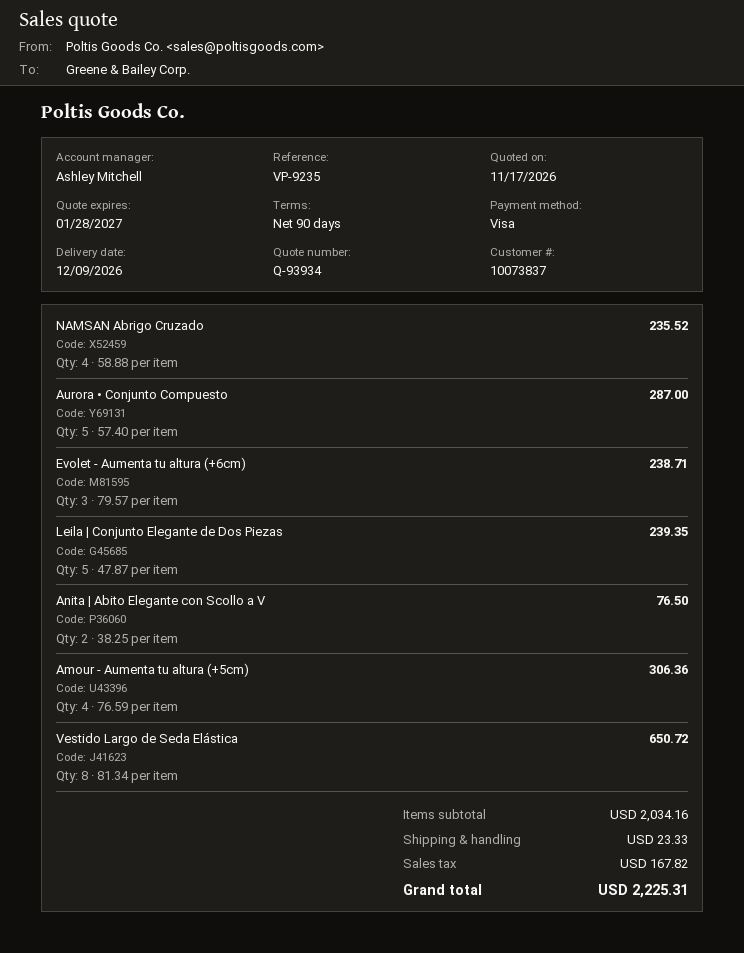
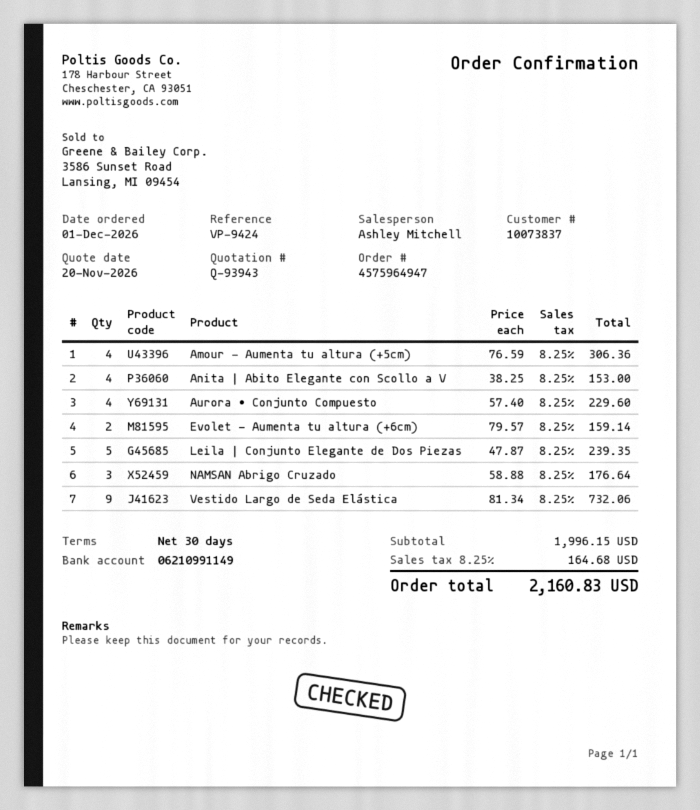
quote number: Q-93934 -> Q-93943
quote date: 2026-11-17 -> 2026-11-20
payment terms: 90 days -> 30 days
reference: VP-9235 -> VP-9424
NAMSAN Abrigo Cruzado: 4 x 58.88 = 235.52 -> 3 x 58.88 = 176.64
Aurora • Conjunto Compuesto: 5 x 57.40 = 287.00 -> 4 x 57.40 = 229.60
Evolet - Aumenta tu altura (+6cm): 3 x 79.57 = 238.71 -> 2 x 79.57 = 159.14
Anita | Abito Elegante con Scollo a V: 2 x 38.25 = 76.50 -> 4 x 38.25 = 153.00
Vestido Largo de Seda Elástica: 8 x 81.34 = 650.72 -> 9 x 81.34 = 732.06
subtotal: 2034.16 -> 1996.15
shipping: 23.33 -> none
tax: 167.82 -> 164.68
total: 2225.31 -> 2160.83

